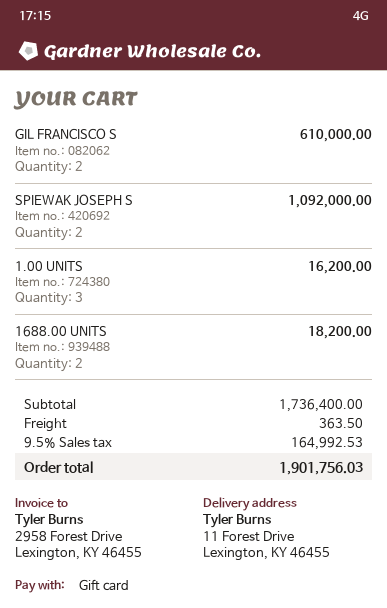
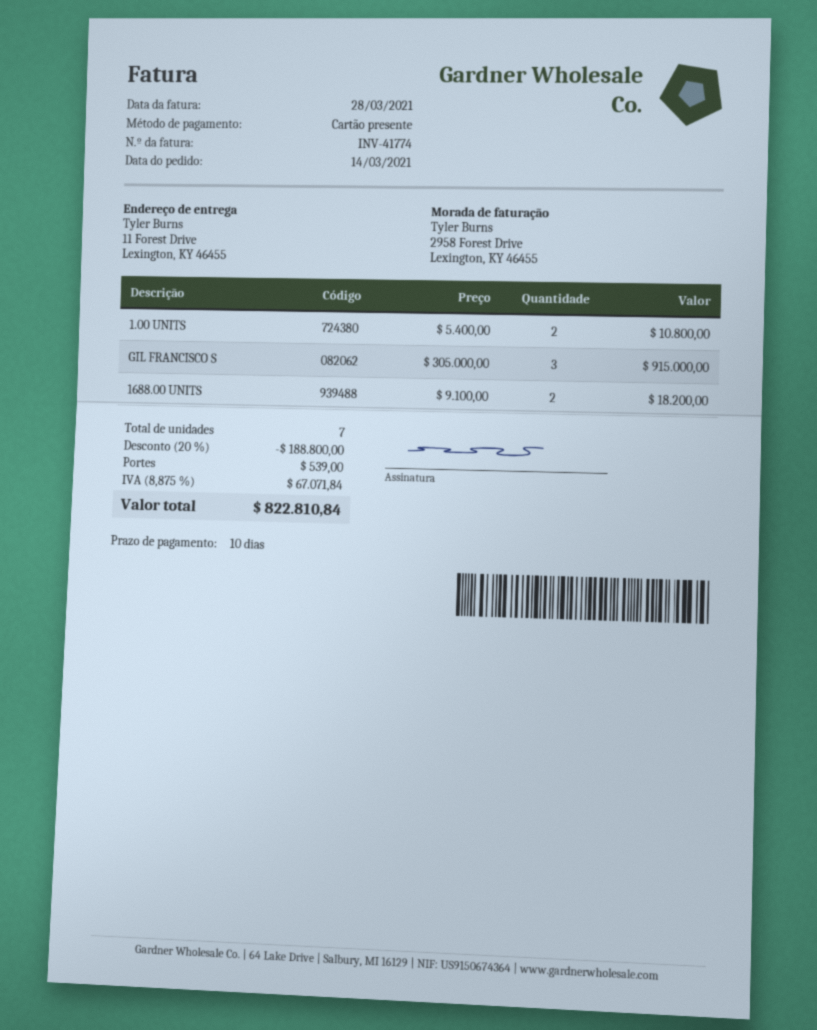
GIL FRANCISCO S: 2 for 610000.00 -> 3 for 915000.00
SPIEWAK JOSEPH S: 2 for 1092000.00 -> none
1.00 UNITS: 3 for 16200.00 -> 2 for 10800.00
discount: none -> 20% = 188800.00
shipping: 363.50 -> 539.00
tax: 9.5% = 164992.53 -> 8.875% = 67071.84
total: 1901756.03 -> 822810.84

